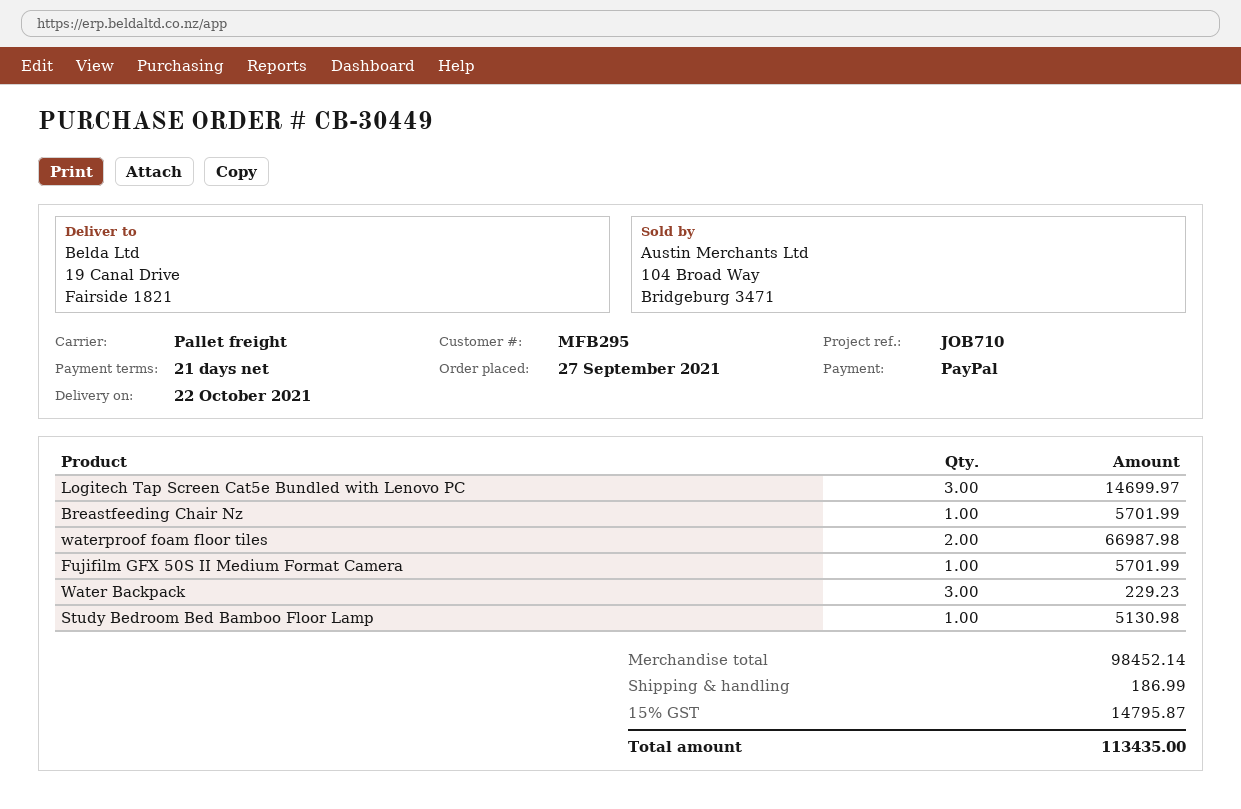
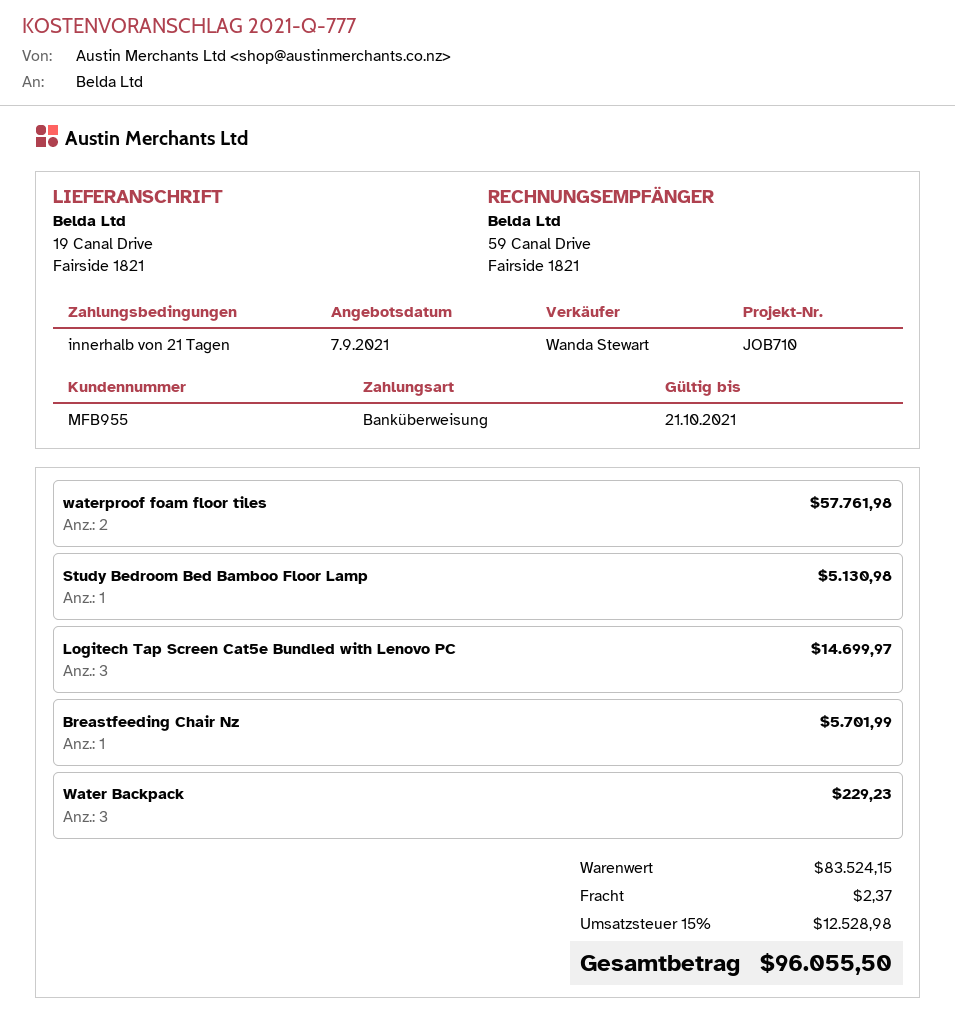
customer number: MFB295 -> MFB955
payment method: PayPal -> bank transfer
waterproof foam floor tiles: 2 for 66987.98 -> 2 for 57761.98
Fujifilm GFX 50S II Medium Format Camera: 1 for 5701.99 -> none
subtotal: 98452.14 -> 83524.15
shipping: 186.99 -> 2.37
tax: 15% = 14795.87 -> 15% = 12528.98
total: 113435.00 -> 96055.50

